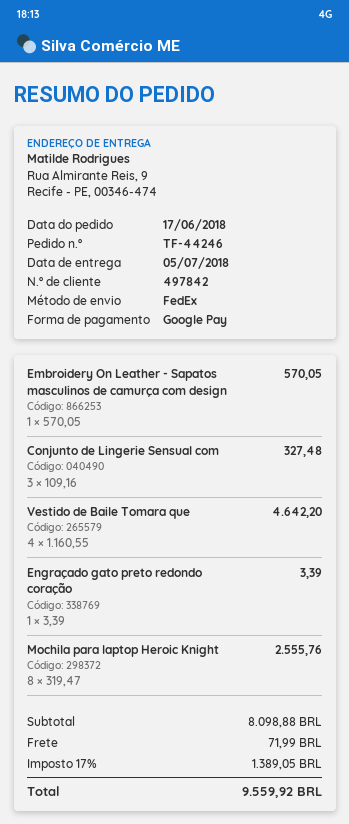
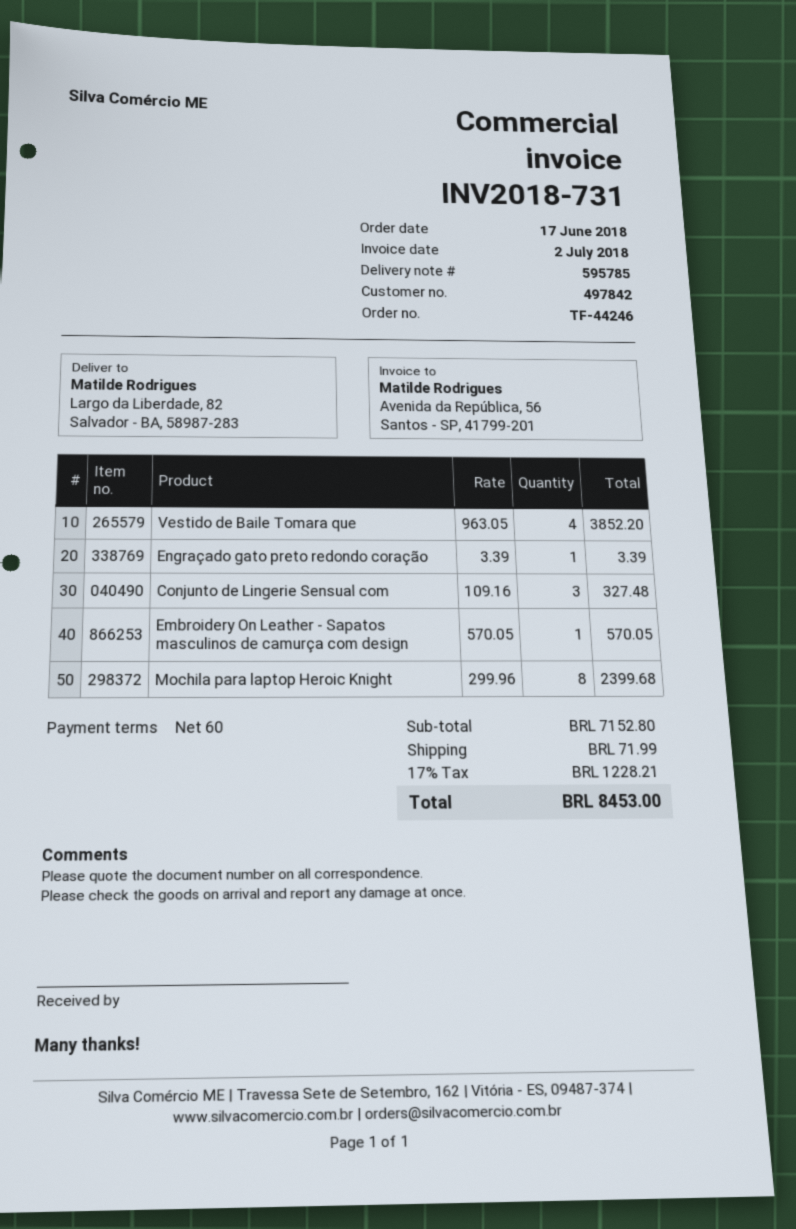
ship to: Rua Almirante Reis, 9, Recife - PE, 00346-474 -> Largo da Liberdade, 82, Salvador - BA, 58987-283
Vestido de Baile Tomara que: 4 x 1160.55 = 4642.20 -> 4 x 963.05 = 3852.20
Mochila para laptop Heroic Knight: 8 x 319.47 = 2555.76 -> 8 x 299.96 = 2399.68
subtotal: 8098.88 -> 7152.80
tax: 17% = 1389.05 -> 17% = 1228.21
total: 9559.92 -> 8453.00

